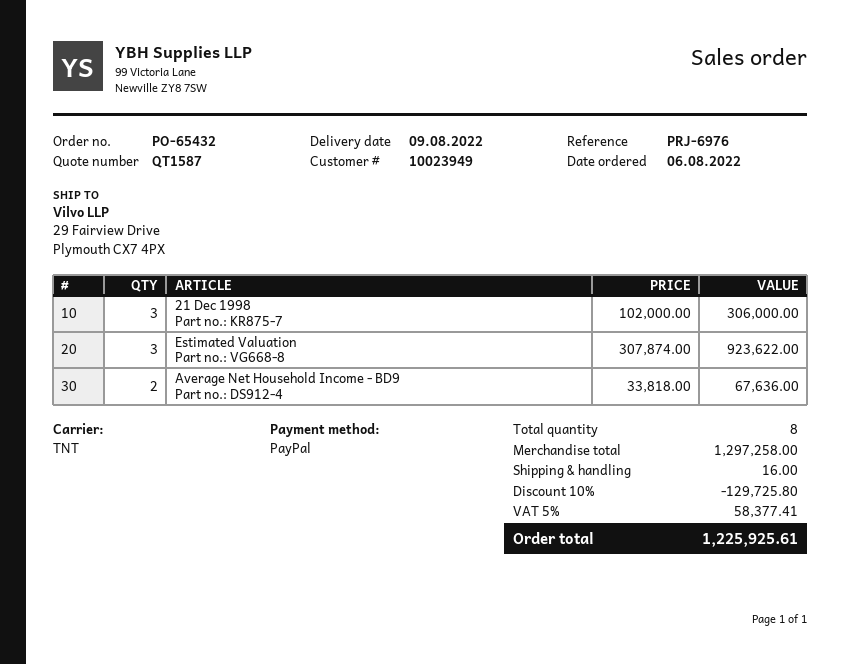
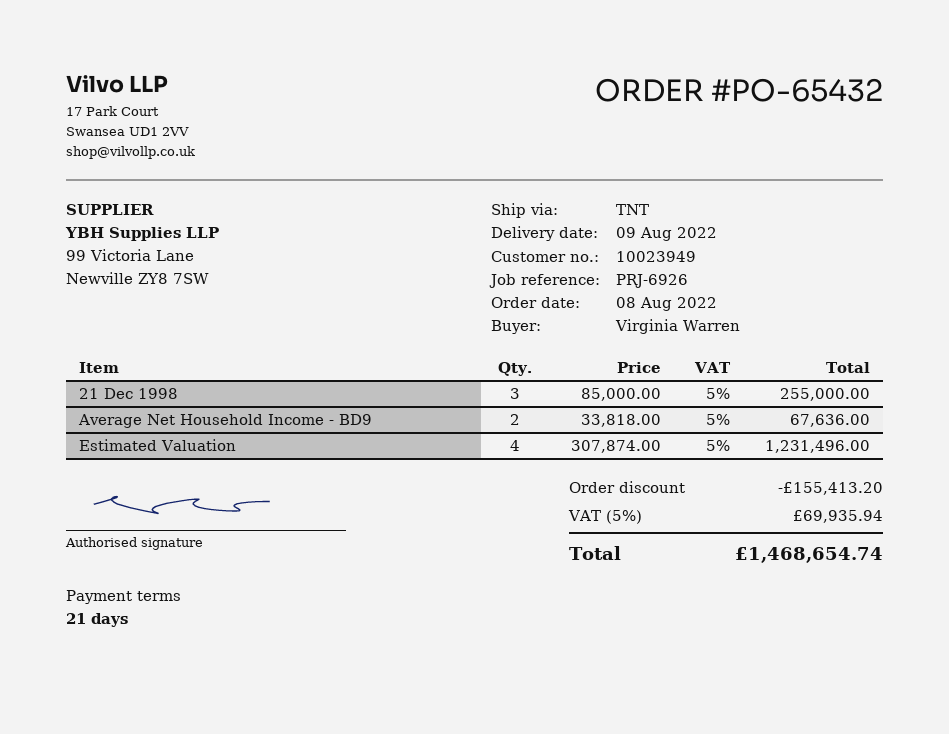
order date: 2022-08-06 -> 2022-08-08
reference: PRJ-6976 -> PRJ-6926
21 Dec 1998: 3 x 102000.00 = 306000.00 -> 3 x 85000.00 = 255000.00
Estimated Valuation: 3 x 307874.00 = 923622.00 -> 4 x 307874.00 = 1231496.00
discount: 129725.80 -> 155413.20
shipping: 16.00 -> none
tax: 5% = 58377.41 -> 5% = 69935.94
total: 1225925.61 -> 1468654.74

